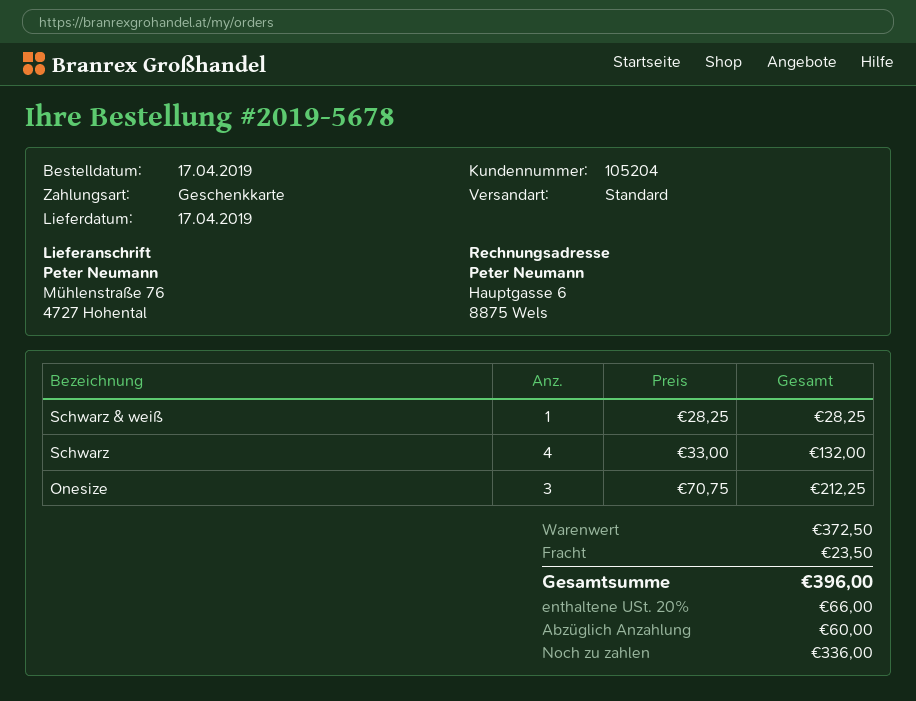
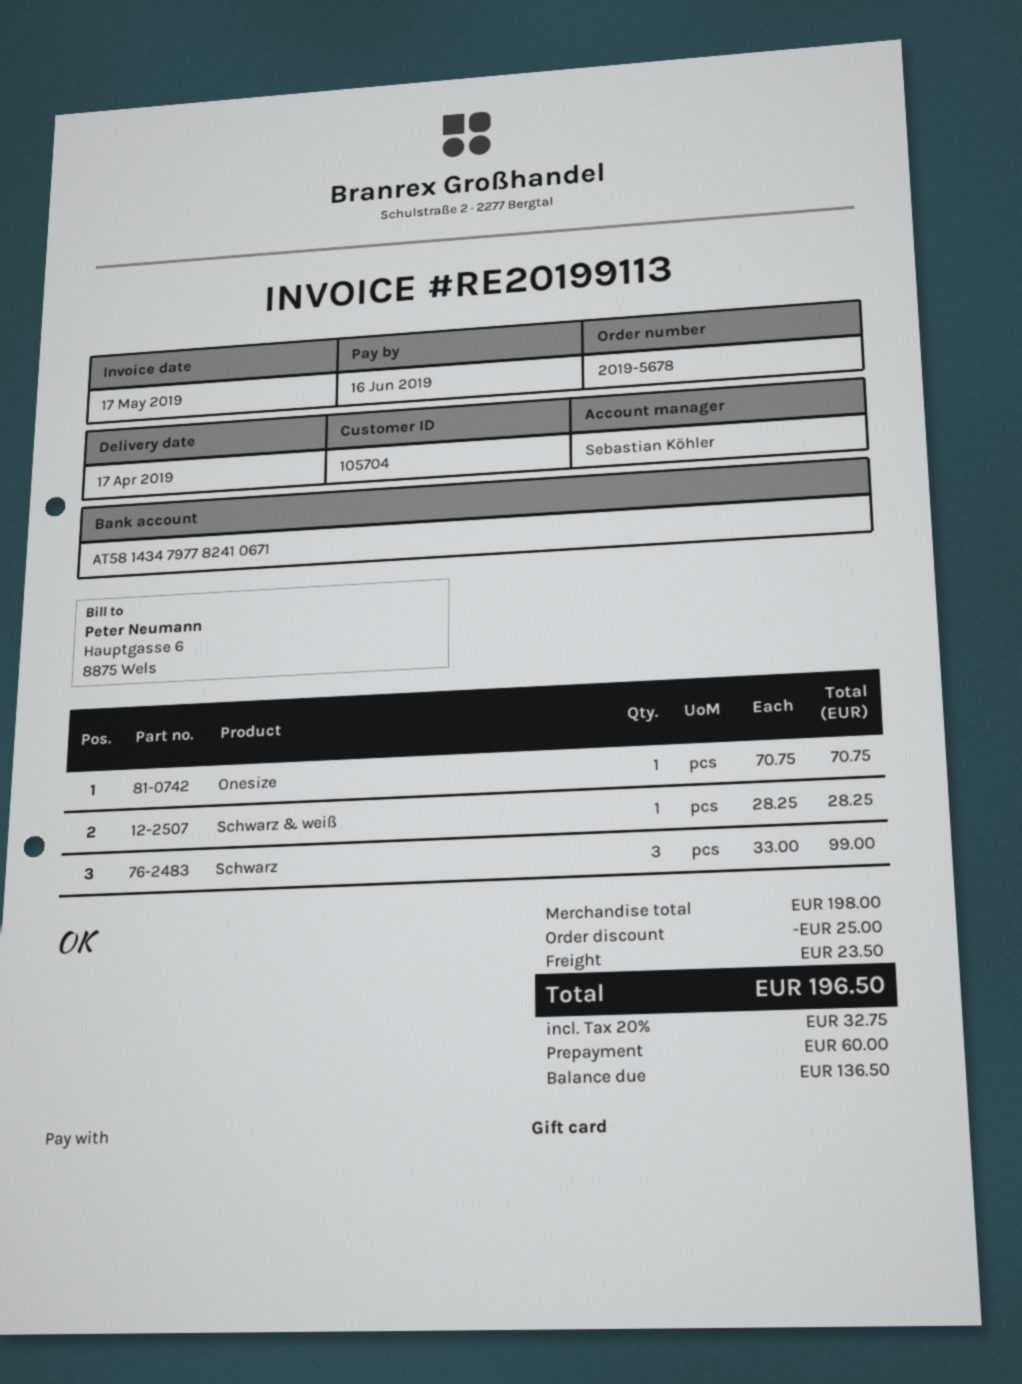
customer number: 105204 -> 105704
Schwarz: 4 x 33.00 = 132.00 -> 3 x 33.00 = 99.00
Onesize: 3 x 70.75 = 212.25 -> 1 x 70.75 = 70.75
subtotal: 372.50 -> 198.00
discount: none -> 25.00
tax: 20% = 66.00 -> 20% = 32.75
total: 396.00 -> 196.50
balance: 336.00 -> 136.50

